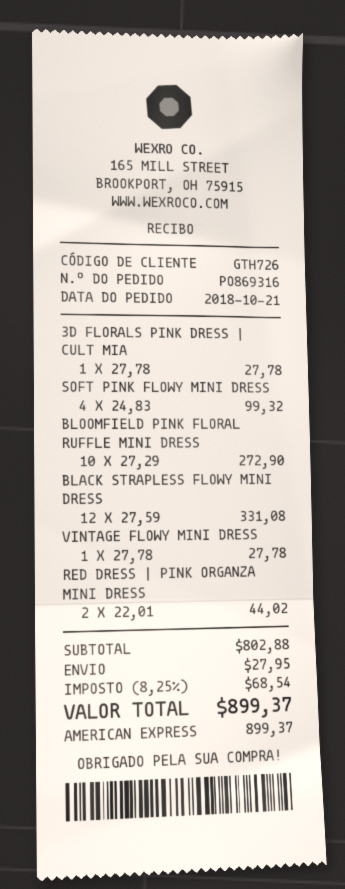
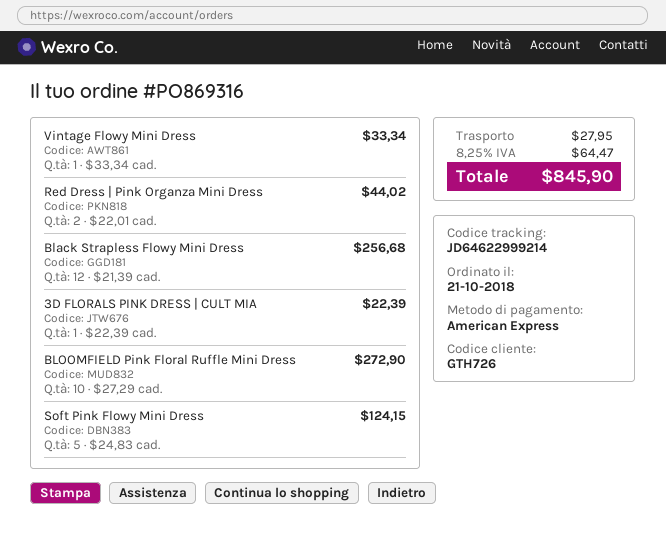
3D FLORALS PINK DRESS | CULT MIA: 1 x 27.78 = 27.78 -> 1 x 22.39 = 22.39
SOFT PINK FLOWY MINI DRESS: 4 x 24.83 = 99.32 -> 5 x 24.83 = 124.15
BLACK STRAPLESS FLOWY MINI DRESS: 12 x 27.59 = 331.08 -> 12 x 21.39 = 256.68
VINTAGE FLOWY MINI DRESS: 1 x 27.78 = 27.78 -> 1 x 33.34 = 33.34
tax: 8.25% = 68.54 -> 8.25% = 64.47
total: 899.37 -> 845.90

